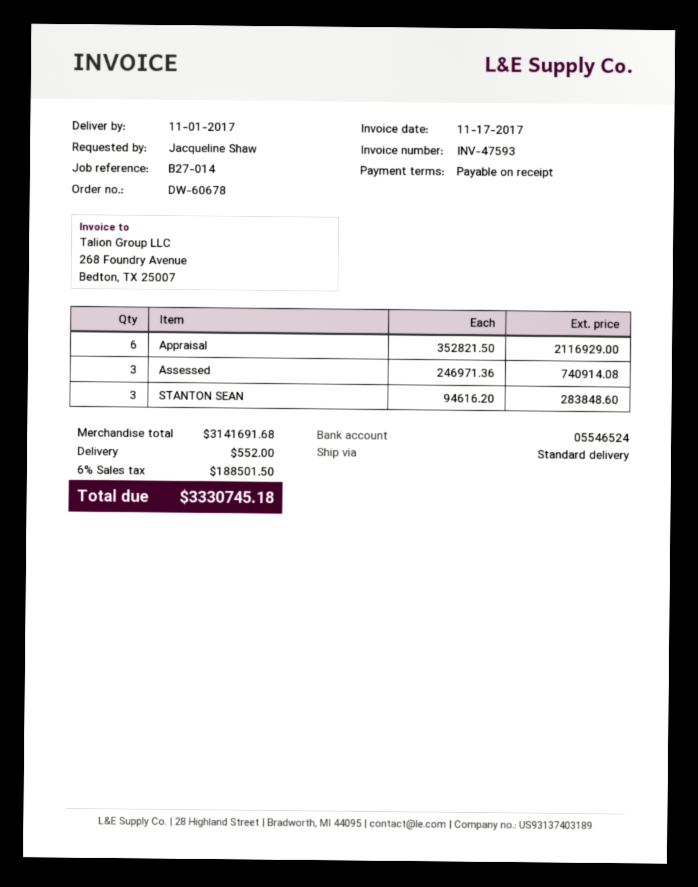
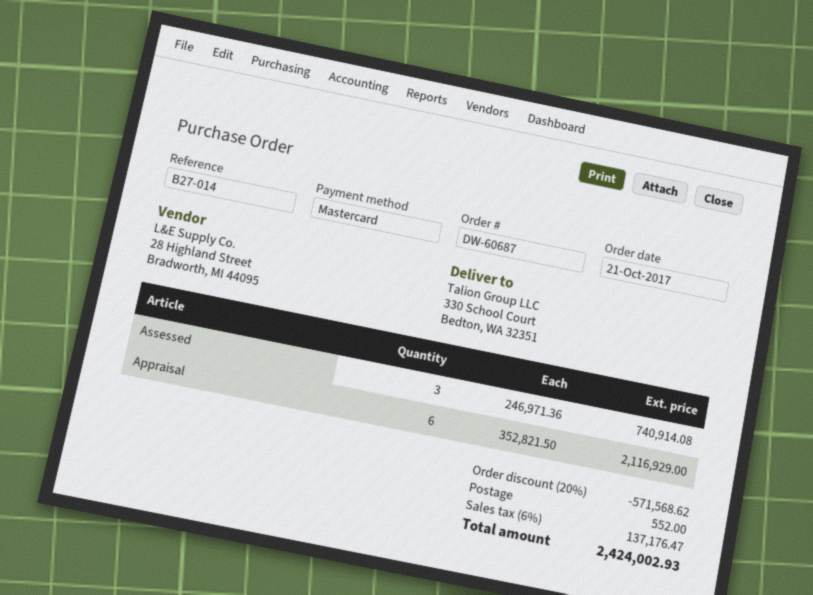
order number: DW-60678 -> DW-60687
STANTON SEAN: 3 x 94616.20 = 283848.60 -> none
discount: none -> 20% = 571568.62
tax: 6% = 188501.50 -> 6% = 137176.47
total: 3330745.18 -> 2424002.93

